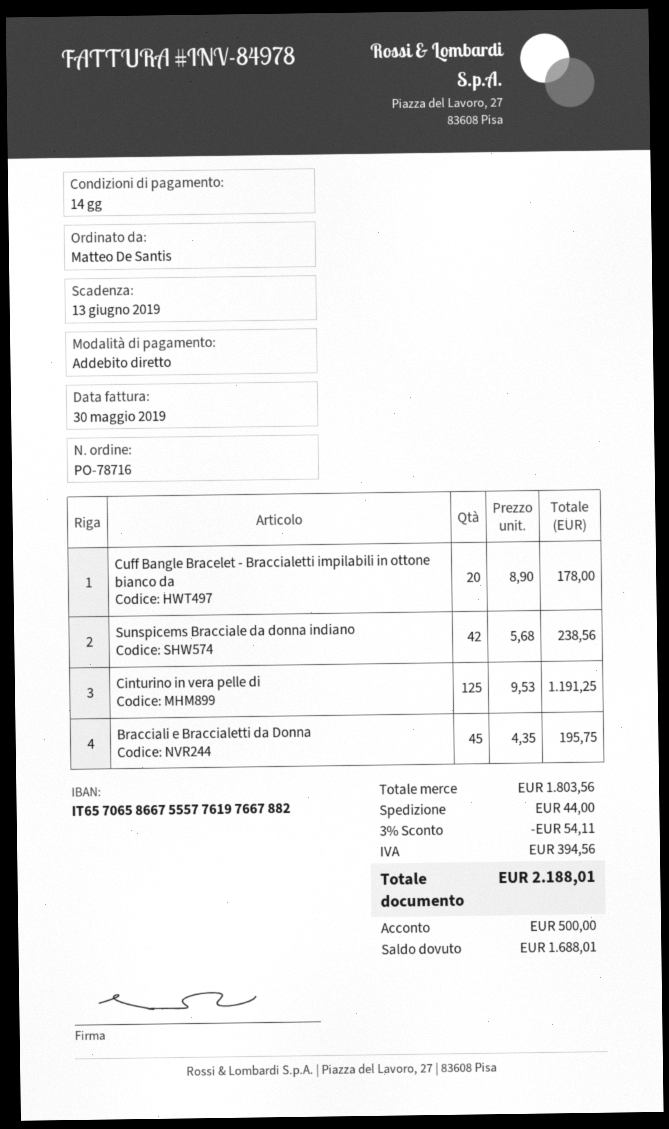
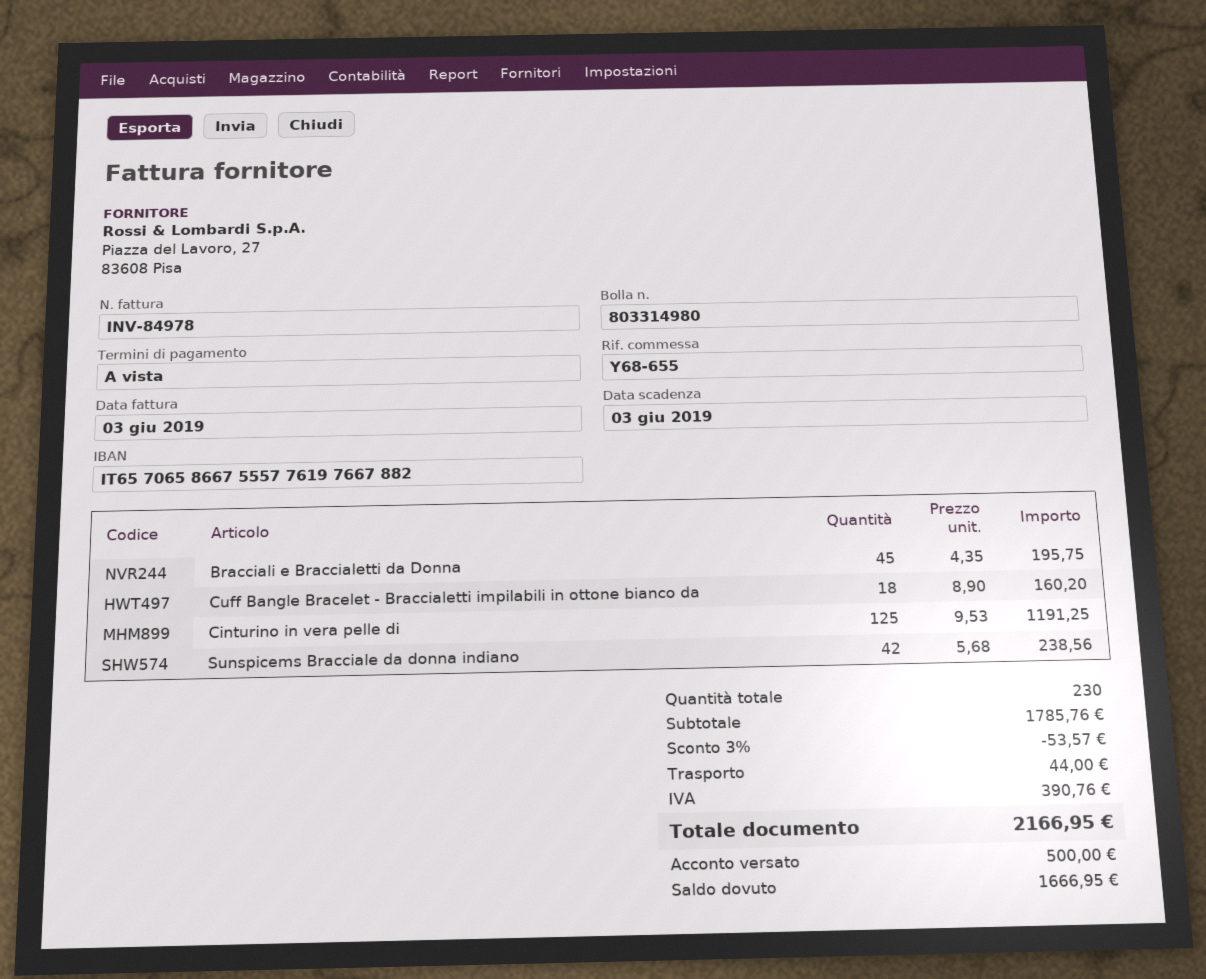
invoice date: 2019-05-30 -> 2019-06-03
payment terms: 14 days -> on receipt
due date: 2019-06-13 -> 2019-06-03
Cuff Bangle Bracelet - Braccialetti impilabili in ottone bianco da: 20 x 8.90 = 178.00 -> 18 x 8.90 = 160.20
subtotal: 1803.56 -> 1785.76
discount: 3% = 54.11 -> 3% = 53.57
tax: 394.56 -> 390.76
total: 2188.01 -> 2166.95
balance: 1688.01 -> 1666.95

